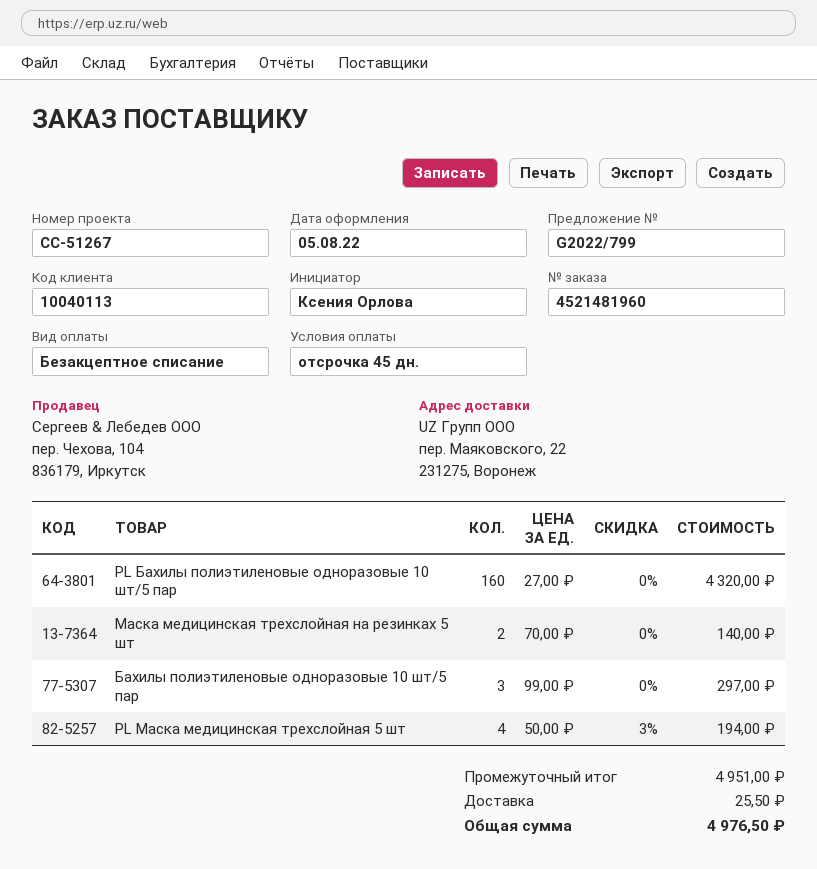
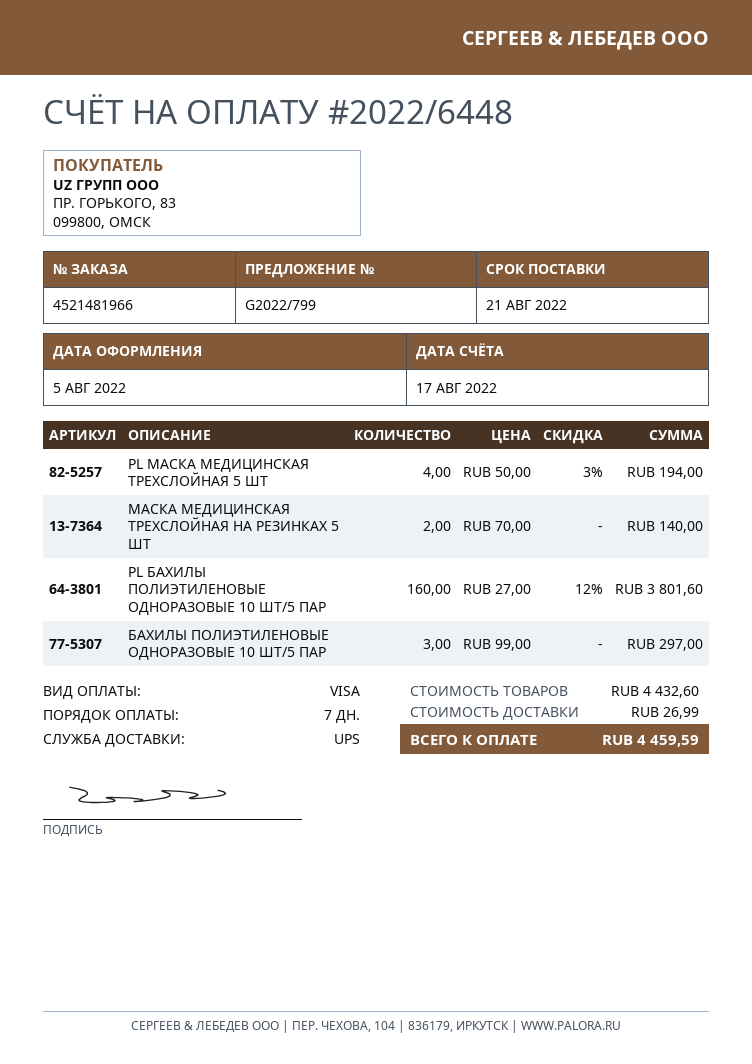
order number: 4521481960 -> 4521481966
payment terms: 45 days -> 7 days
payment method: direct debit -> Visa
PL Бахилы полиэтиленовые одноразовые 10 шт/5 пар: 160 x 27.00 = 4320.00 -> 160 x 27.00 - 12% = 3801.60
subtotal: 4951.00 -> 4432.60
shipping: 25.50 -> 26.99
total: 4976.50 -> 4459.59

